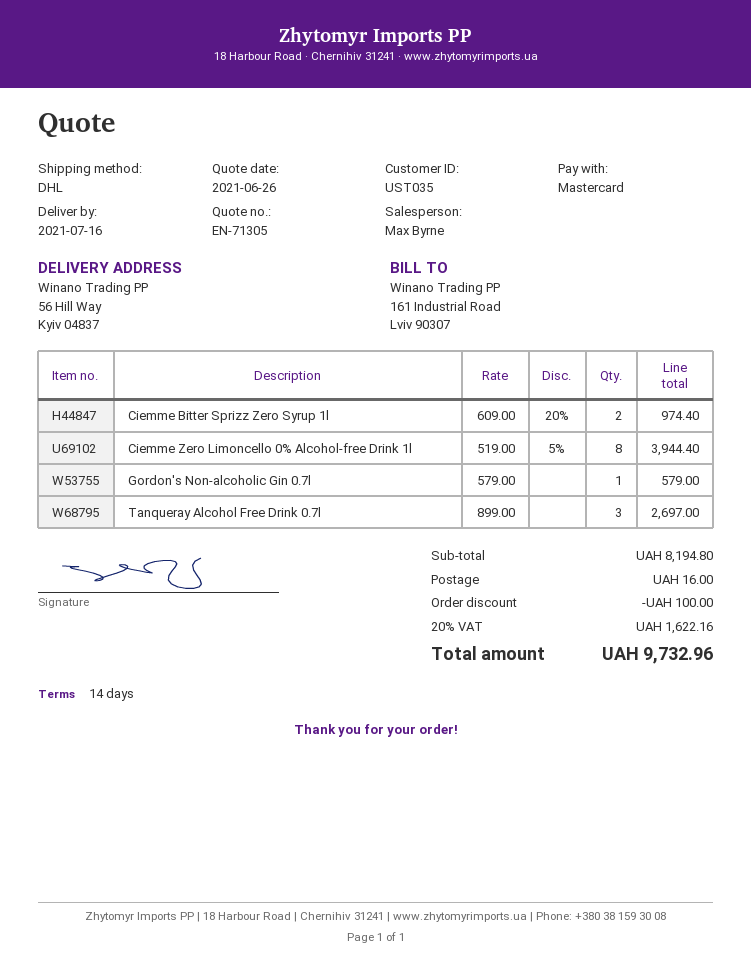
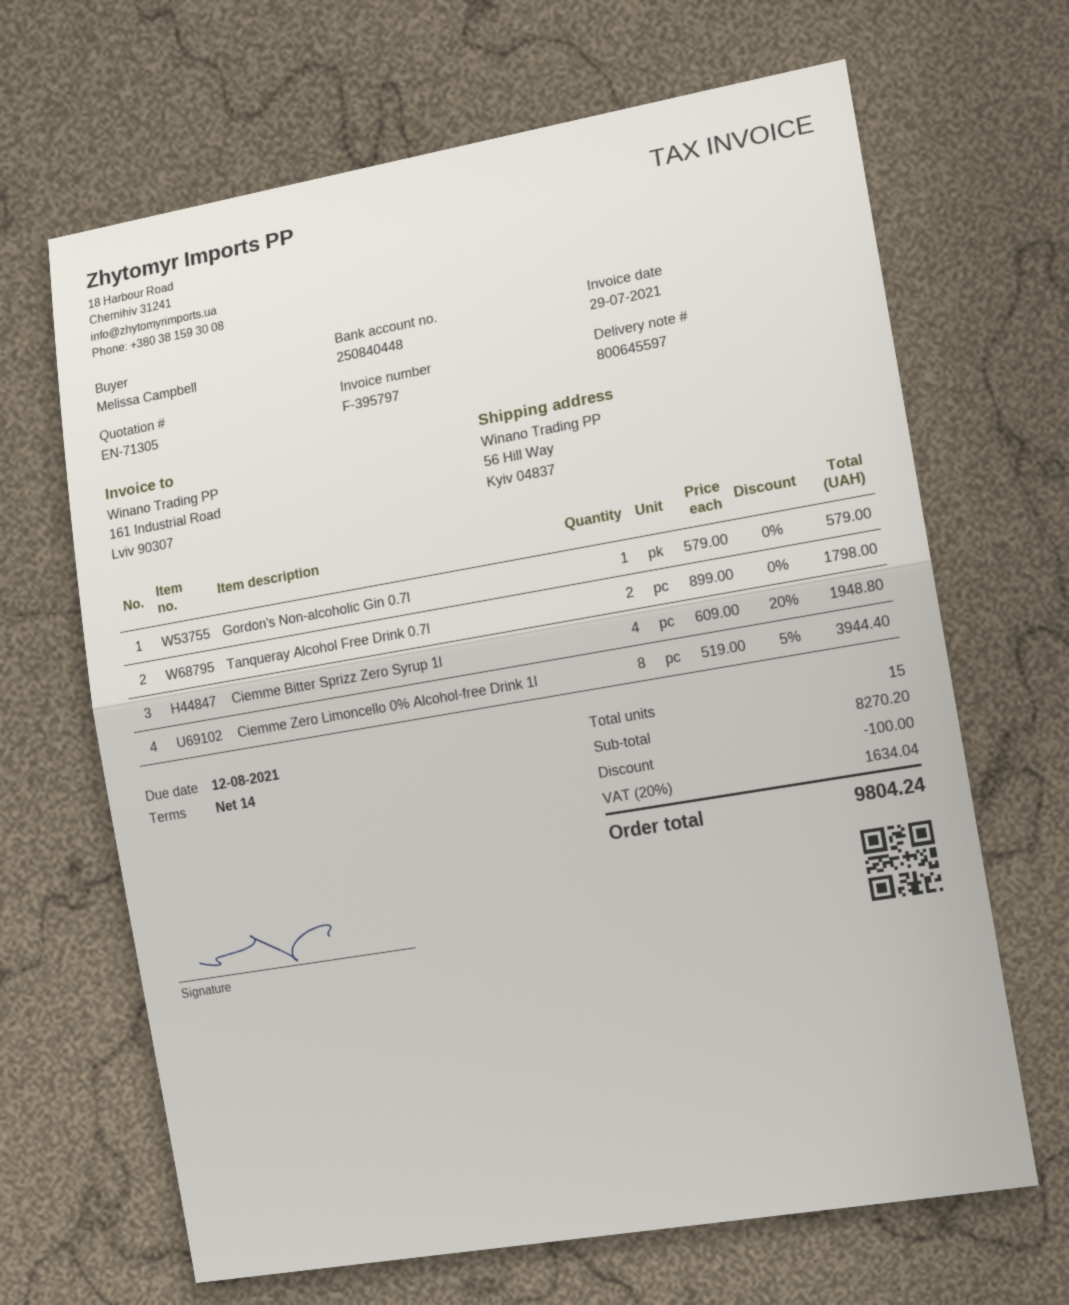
Ciemme Bitter Sprizz Zero Syrup 1l: 2 x 609.00 - 20% = 974.40 -> 4 x 609.00 - 20% = 1948.80
Tanqueray Alcohol Free Drink 0.7l: 3 x 899.00 = 2697.00 -> 2 x 899.00 = 1798.00
subtotal: 8194.80 -> 8270.20
shipping: 16.00 -> none
tax: 20% = 1622.16 -> 20% = 1634.04
total: 9732.96 -> 9804.24

